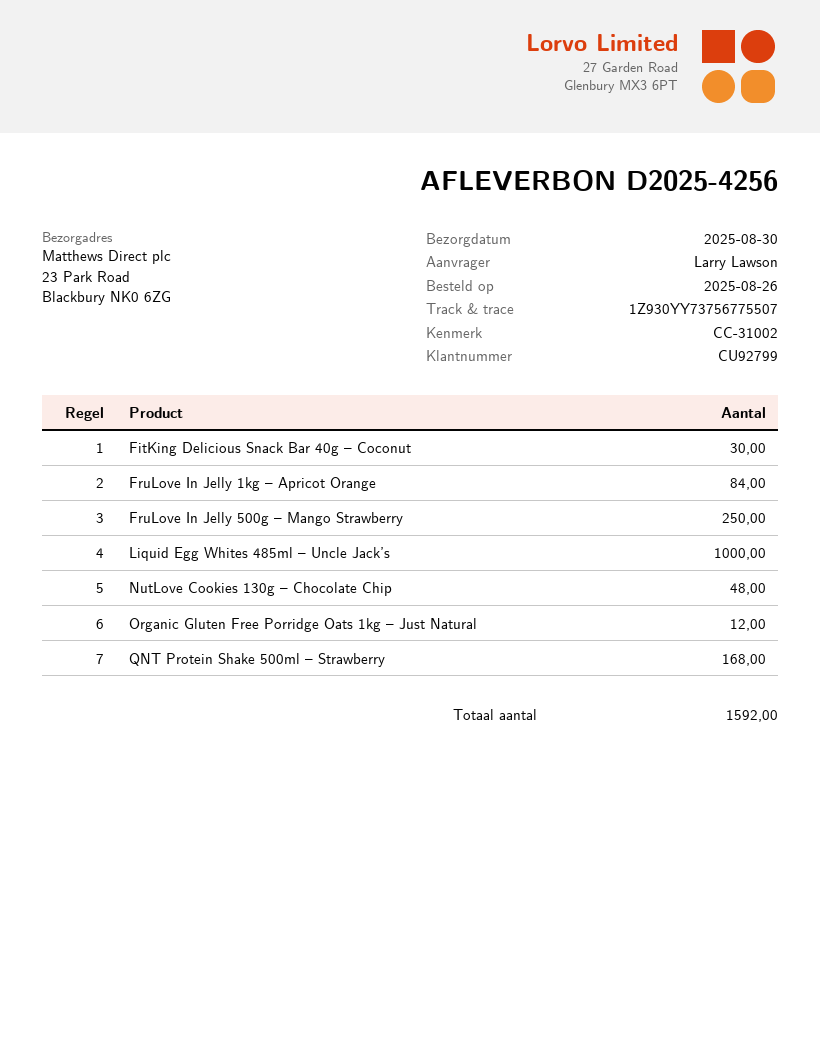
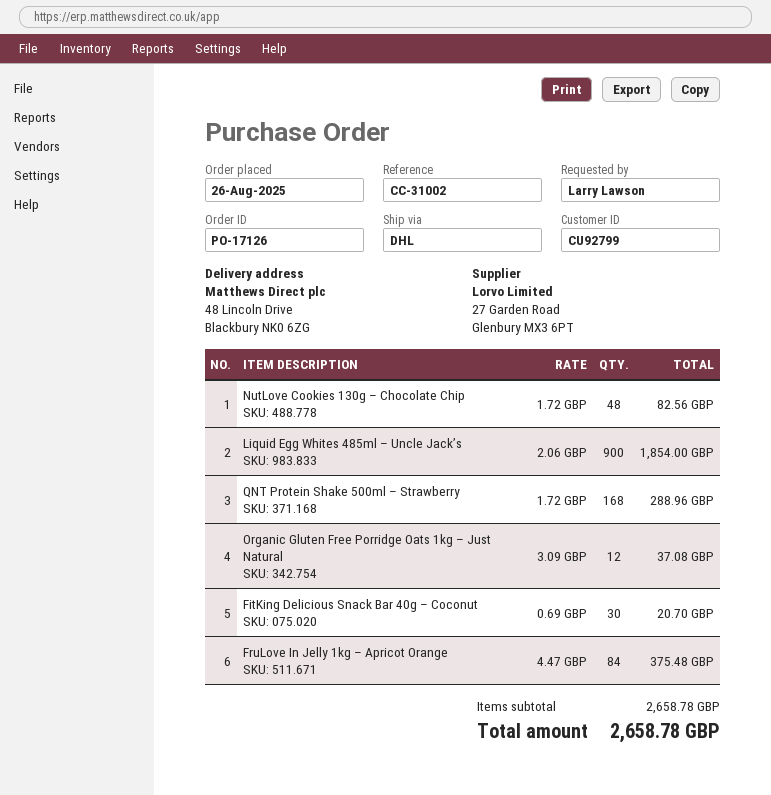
ship to: 23 Park Road, Blackbury NK0 6ZG -> 48 Lincoln Drive, Blackbury NK0 6ZG
FruLove In Jelly 500g – Mango Strawberry: 250 -> none
Liquid Egg Whites 485ml – Uncle Jack’s: 1000 -> 900

